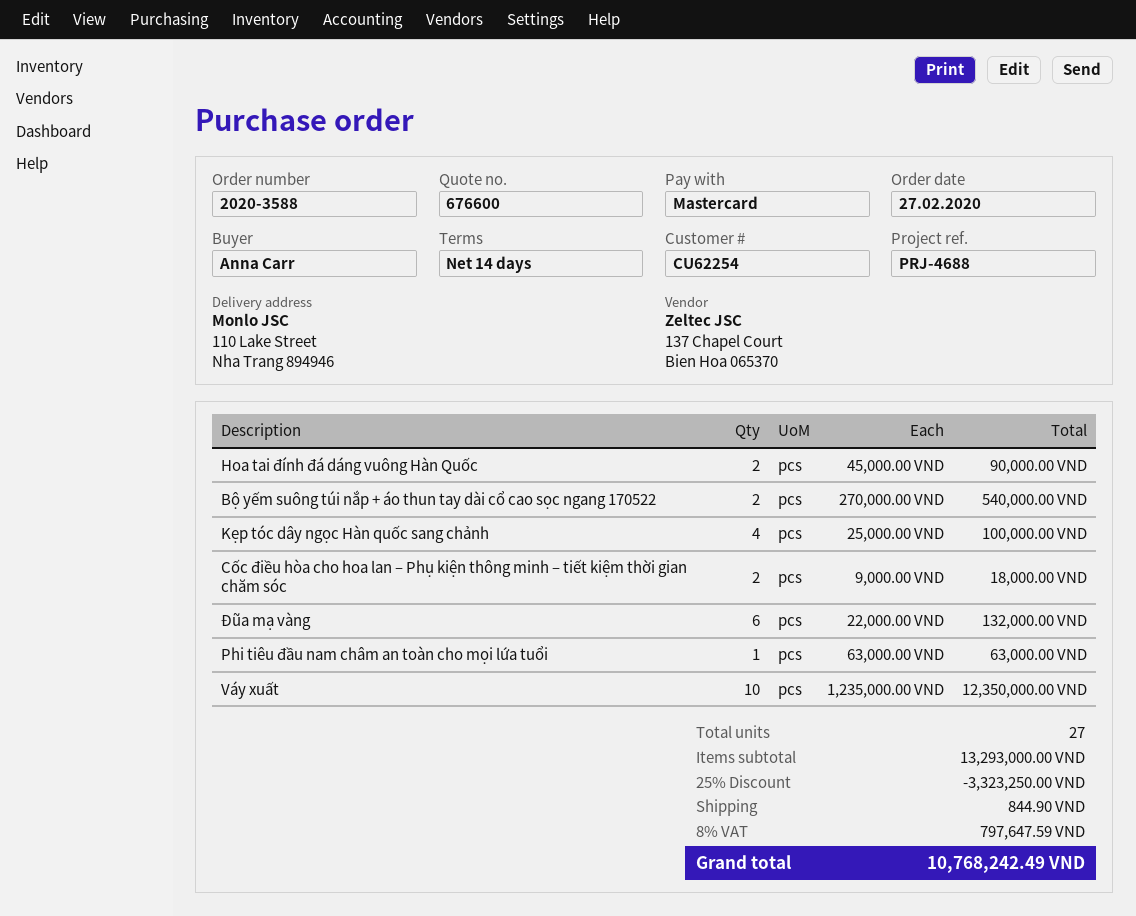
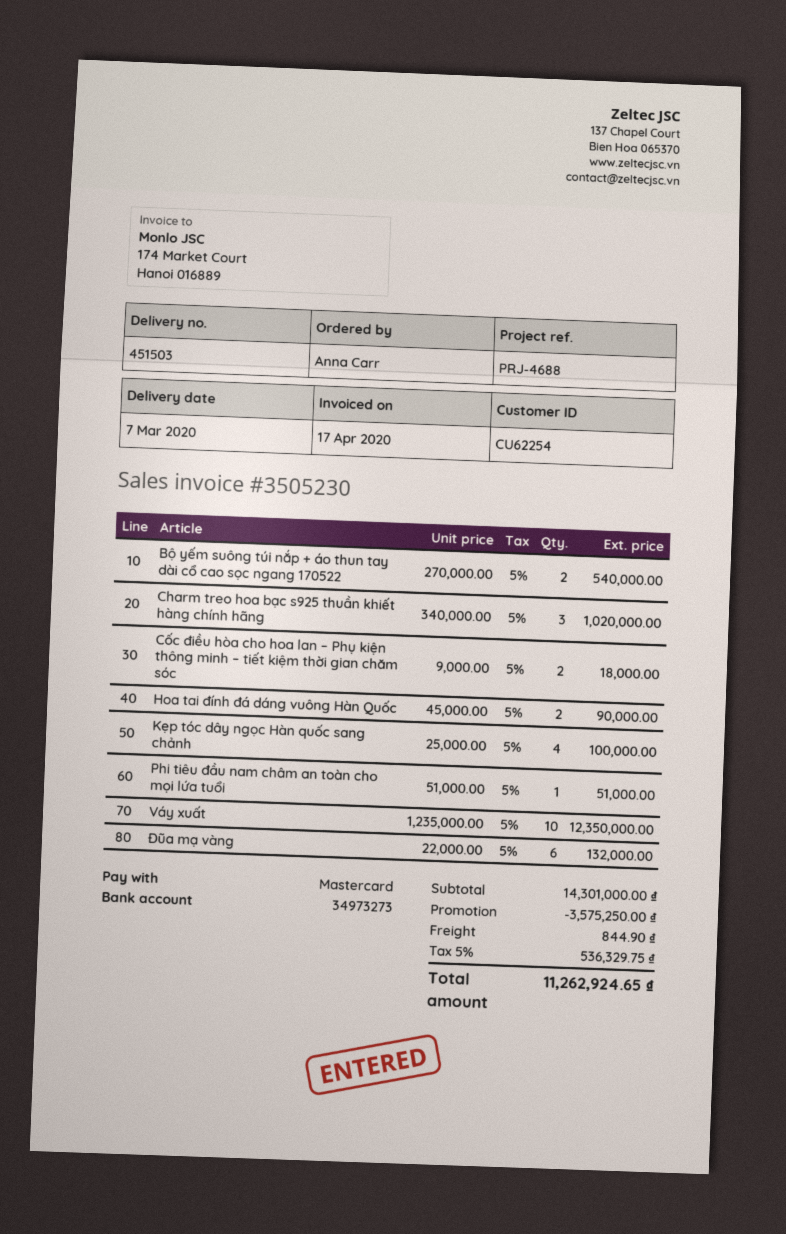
Phi tiêu đầu nam châm an toàn cho mọi lứa tuổi: 1 x 63000.00 = 63000.00 -> 1 x 51000.00 = 51000.00
Charm treo hoa bạc s925 thuần khiết hàng chính hãng: none -> 3 x 340000.00 = 1020000.00
subtotal: 13293000.00 -> 14301000.00
discount: 3323250.00 -> 3575250.00
tax: 8% = 797647.59 -> 5% = 536329.75
total: 10768242.49 -> 11262924.65

